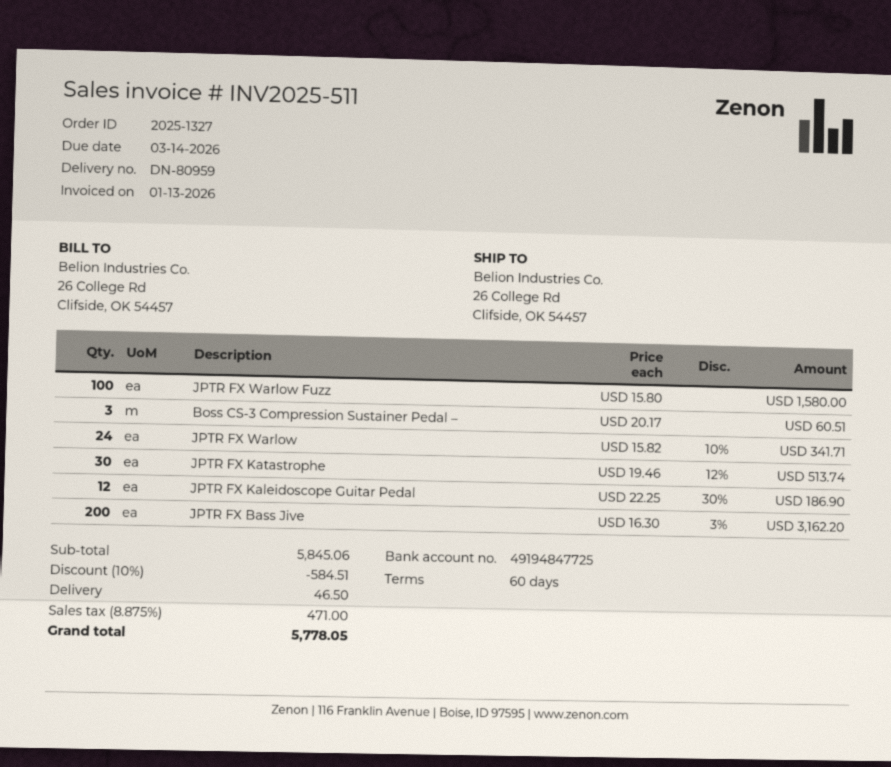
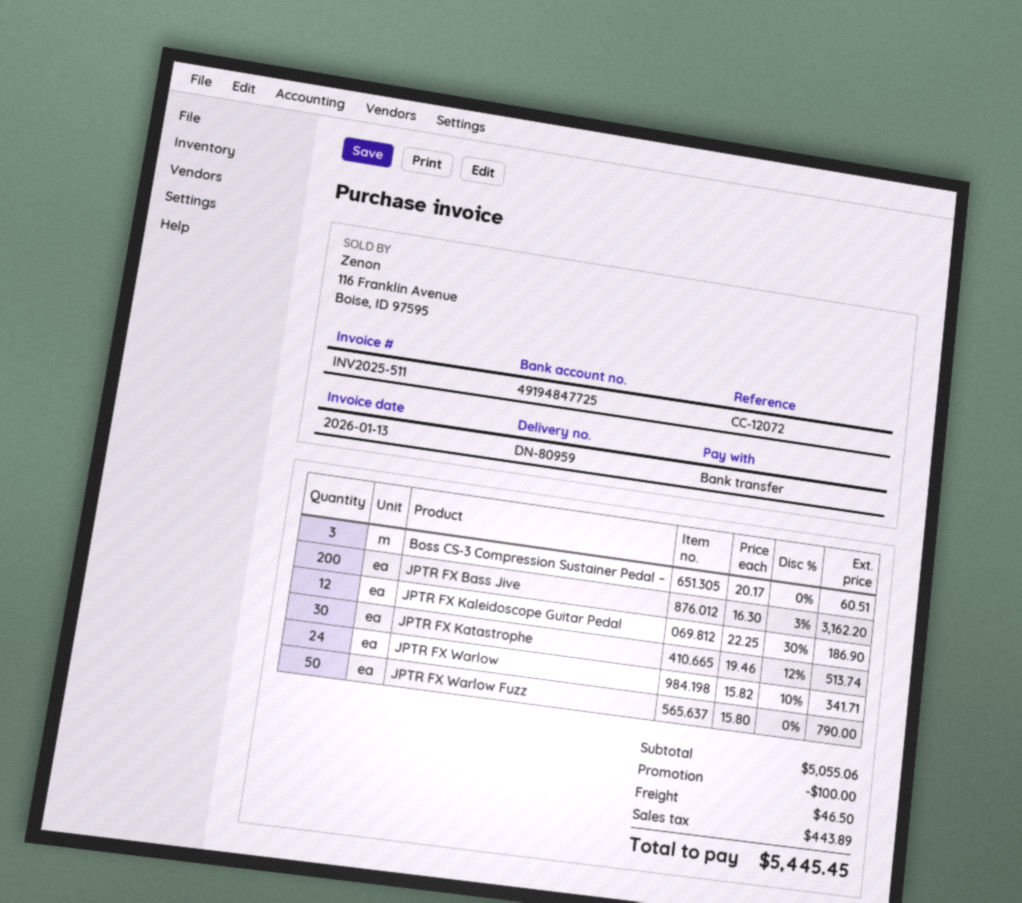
JPTR FX Warlow Fuzz: 100 x 15.80 = 1580.00 -> 50 x 15.80 = 790.00
subtotal: 5845.06 -> 5055.06
discount: 584.51 -> 100.00
tax: 471.00 -> 443.89
total: 5778.05 -> 5445.45

